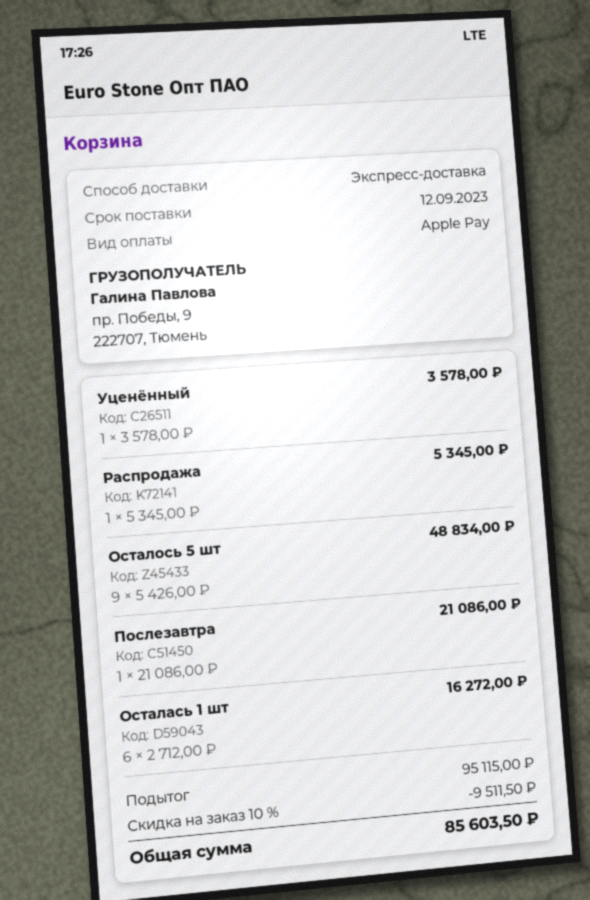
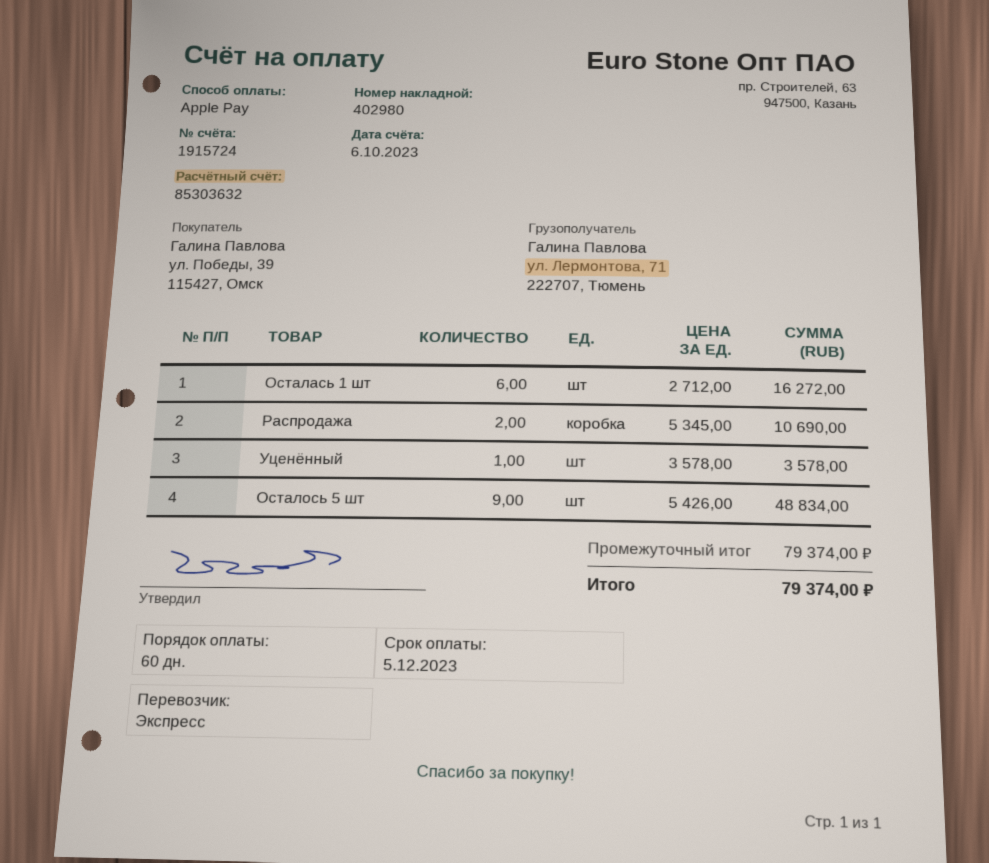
ship to: пр. Победы, 9, 222707, Тюмень -> ул. Лермонтова, 71, 222707, Тюмень
Распродажа: 1 x 5345.00 = 5345.00 -> 2 x 5345.00 = 10690.00
Послезавтра: 1 x 21086.00 = 21086.00 -> none
subtotal: 95115.00 -> 79374.00
discount: 10% = 9511.50 -> none
total: 85603.50 -> 79374.00

